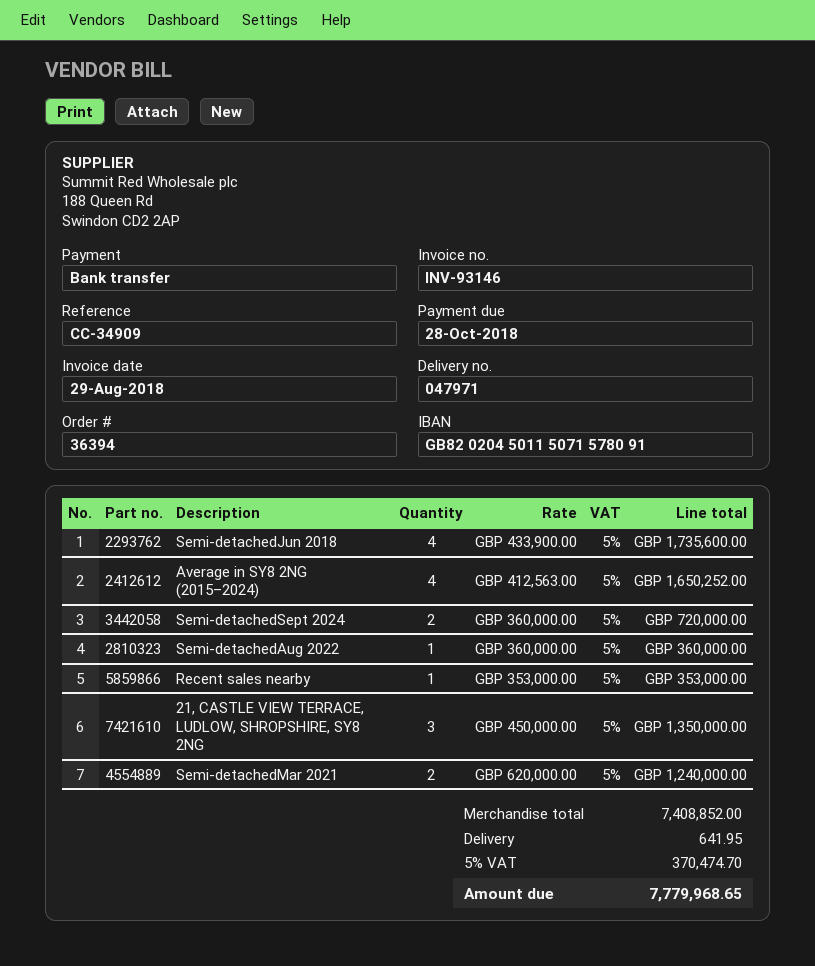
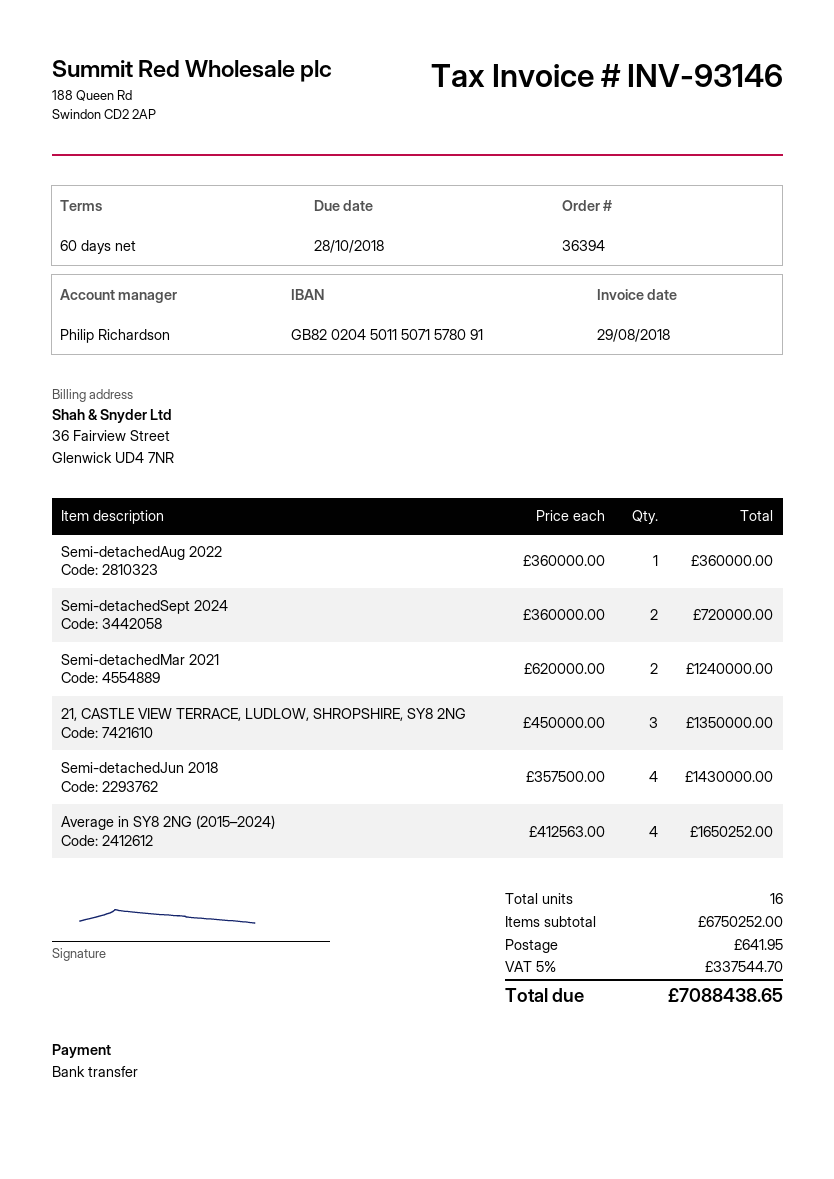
Semi-detachedJun 2018: 4 x 433900.00 = 1735600.00 -> 4 x 357500.00 = 1430000.00
Recent sales nearby: 1 x 353000.00 = 353000.00 -> none
subtotal: 7408852.00 -> 6750252.00
tax: 5% = 370474.70 -> 5% = 337544.70
total: 7779968.65 -> 7088438.65

